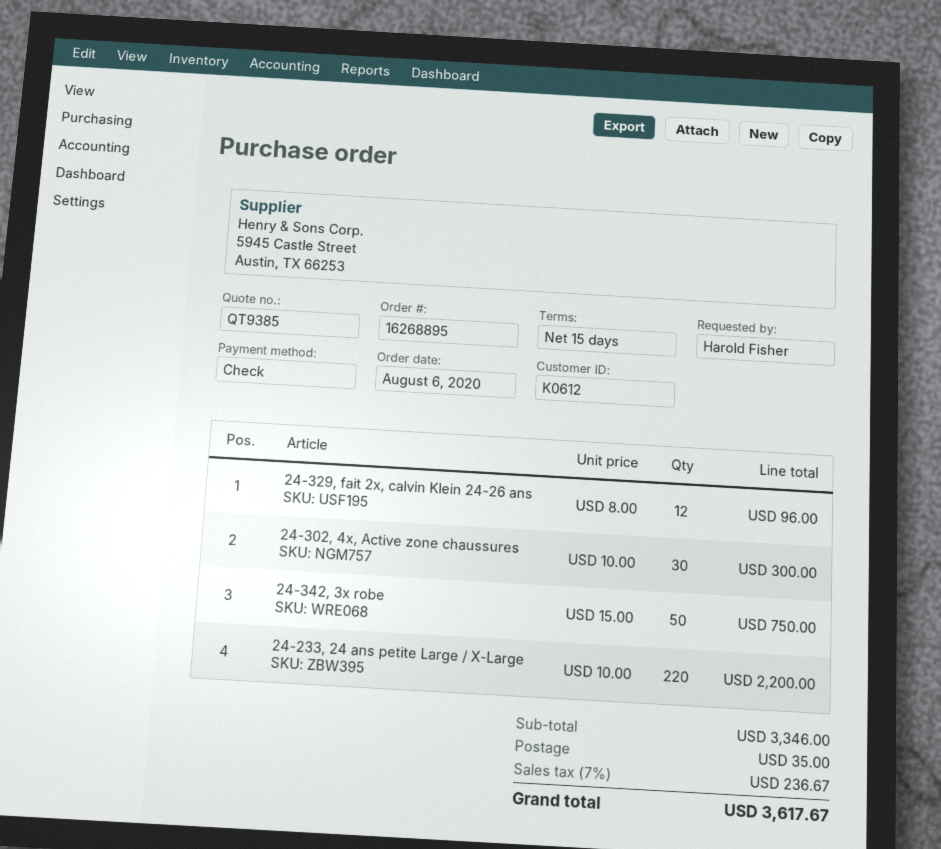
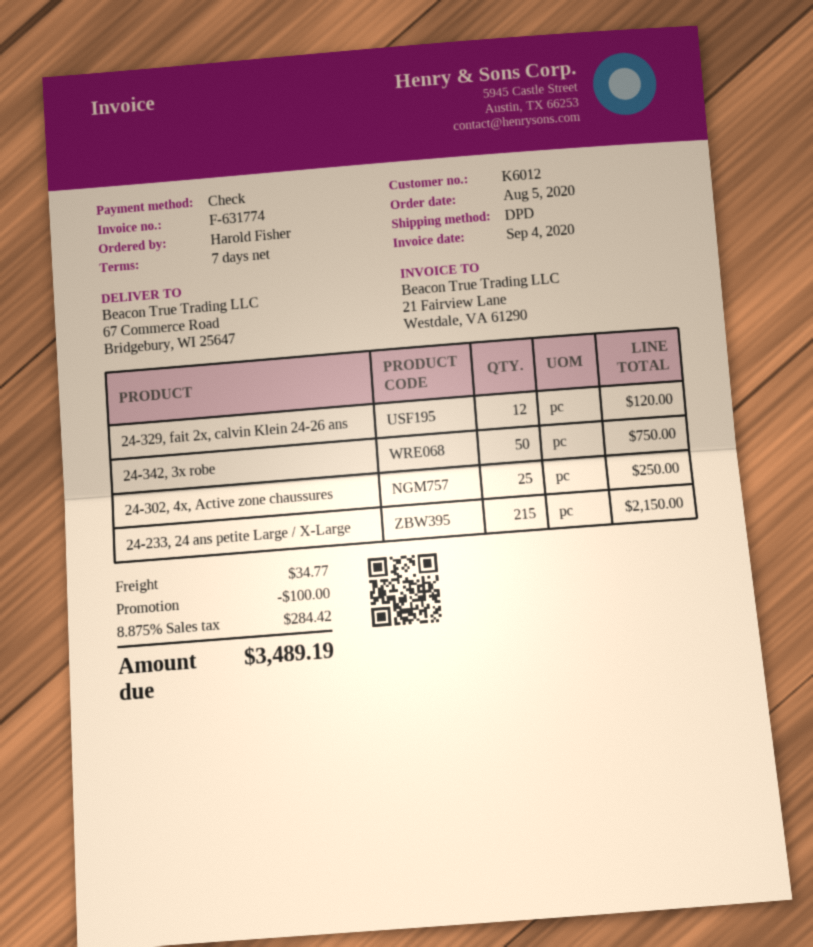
order date: 2020-08-06 -> 2020-08-05
payment terms: 15 days -> 7 days
customer number: K0612 -> K6012
24-329, fait 2x, calvin Klein 24-26 ans: 12 for 96.00 -> 12 for 120.00
24-302, 4x, Active zone chaussures: 30 for 300.00 -> 25 for 250.00
24-233, 24 ans petite Large / X-Large: 220 for 2200.00 -> 215 for 2150.00
discount: none -> 100.00
shipping: 35.00 -> 34.77
tax: 7% = 236.67 -> 8.875% = 284.42
total: 3617.67 -> 3489.19

